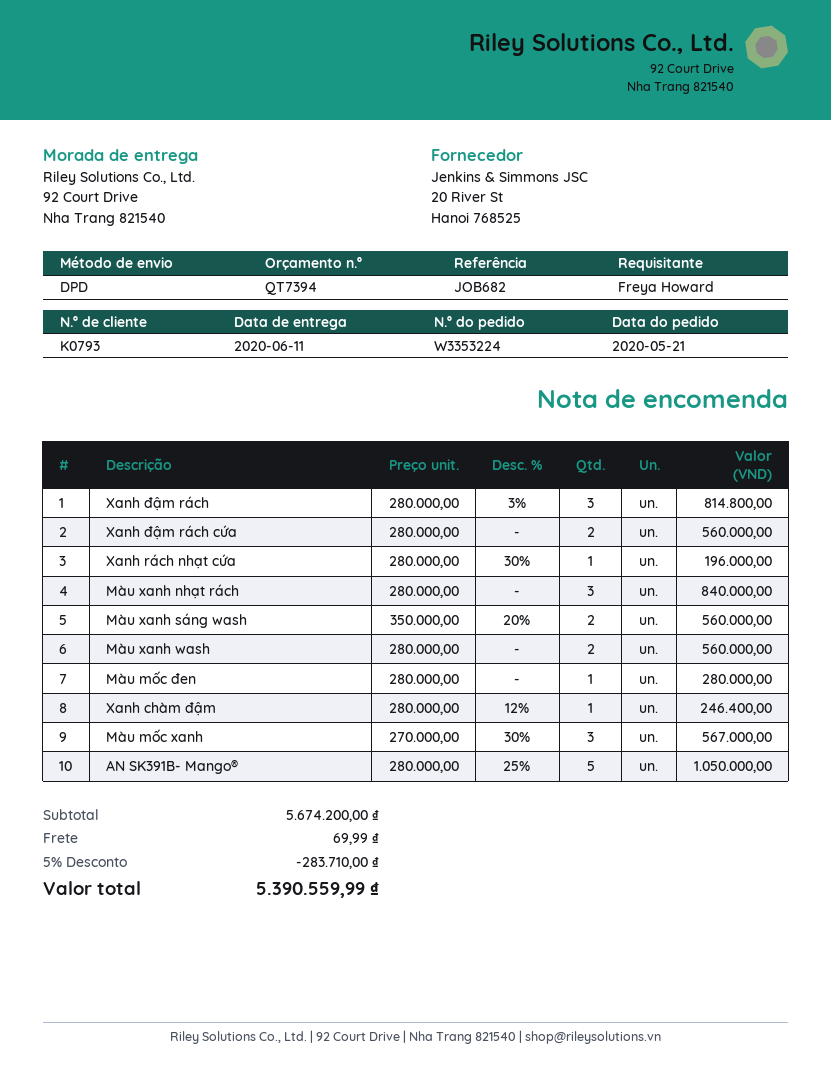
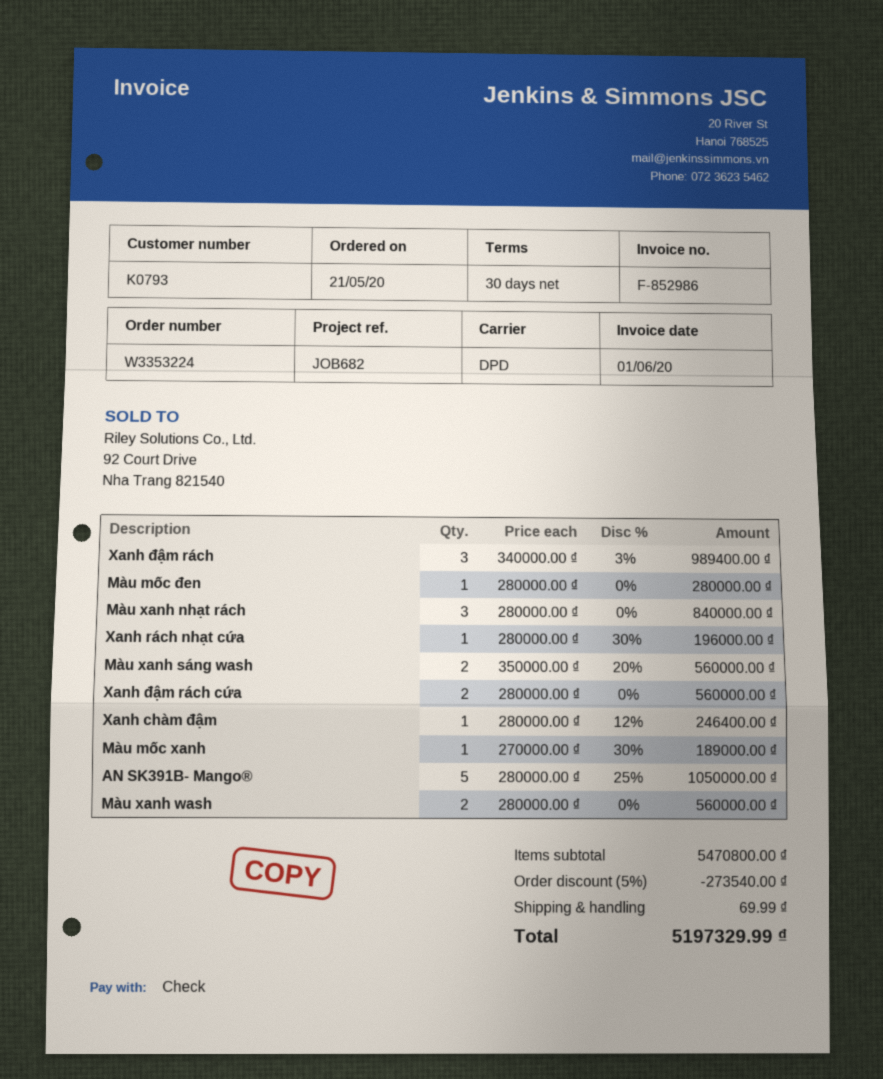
Xanh đậm rách: 3 x 280000.00 - 3% = 814800.00 -> 3 x 340000.00 - 3% = 989400.00
Màu mốc xanh: 3 x 270000.00 - 30% = 567000.00 -> 1 x 270000.00 - 30% = 189000.00
subtotal: 5674200.00 -> 5470800.00
discount: 5% = 283710.00 -> 5% = 273540.00
total: 5390559.99 -> 5197329.99

